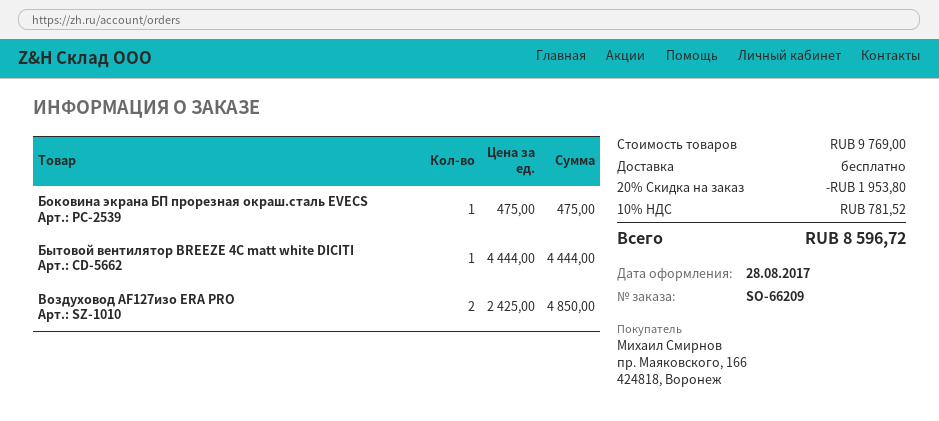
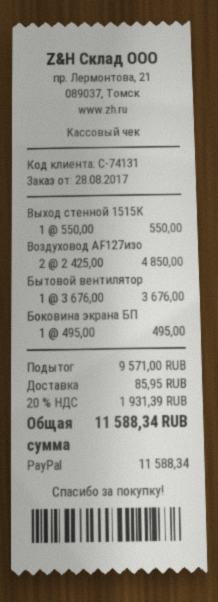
Боковина экрана БП прорезная окраш.сталь EVECS: 1 x 475.00 = 475.00 -> 1 x 495.00 = 495.00
Бытовой вентилятор BREEZE 4C matt white DICITI: 1 x 4444.00 = 4444.00 -> 1 x 3676.00 = 3676.00
Выход стенной 1515К: none -> 1 x 550.00 = 550.00
subtotal: 9769.00 -> 9571.00
discount: 20% = 1953.80 -> none
shipping: 0.00 -> 85.95
tax: 10% = 781.52 -> 20% = 1931.39
total: 8596.72 -> 11588.34

